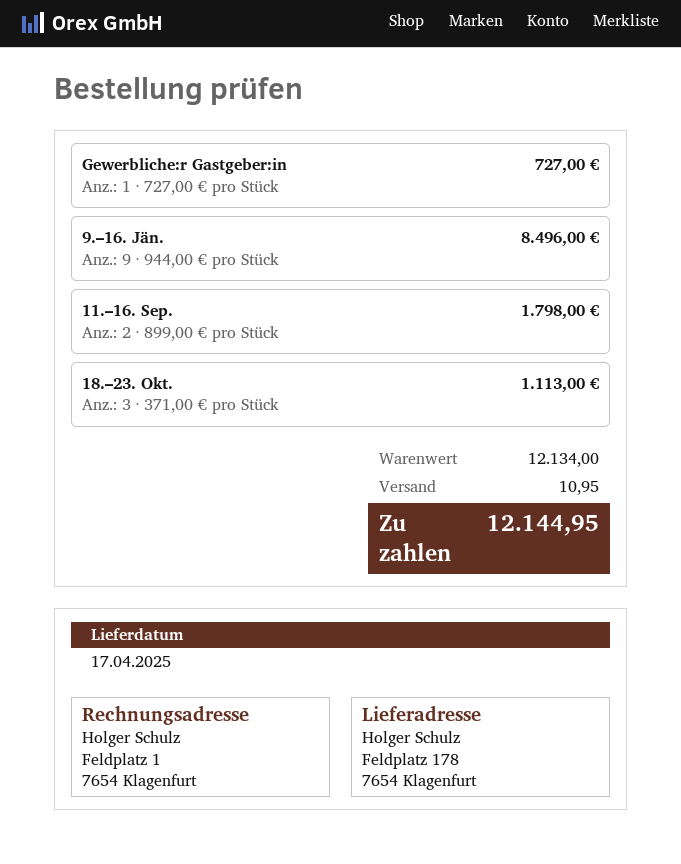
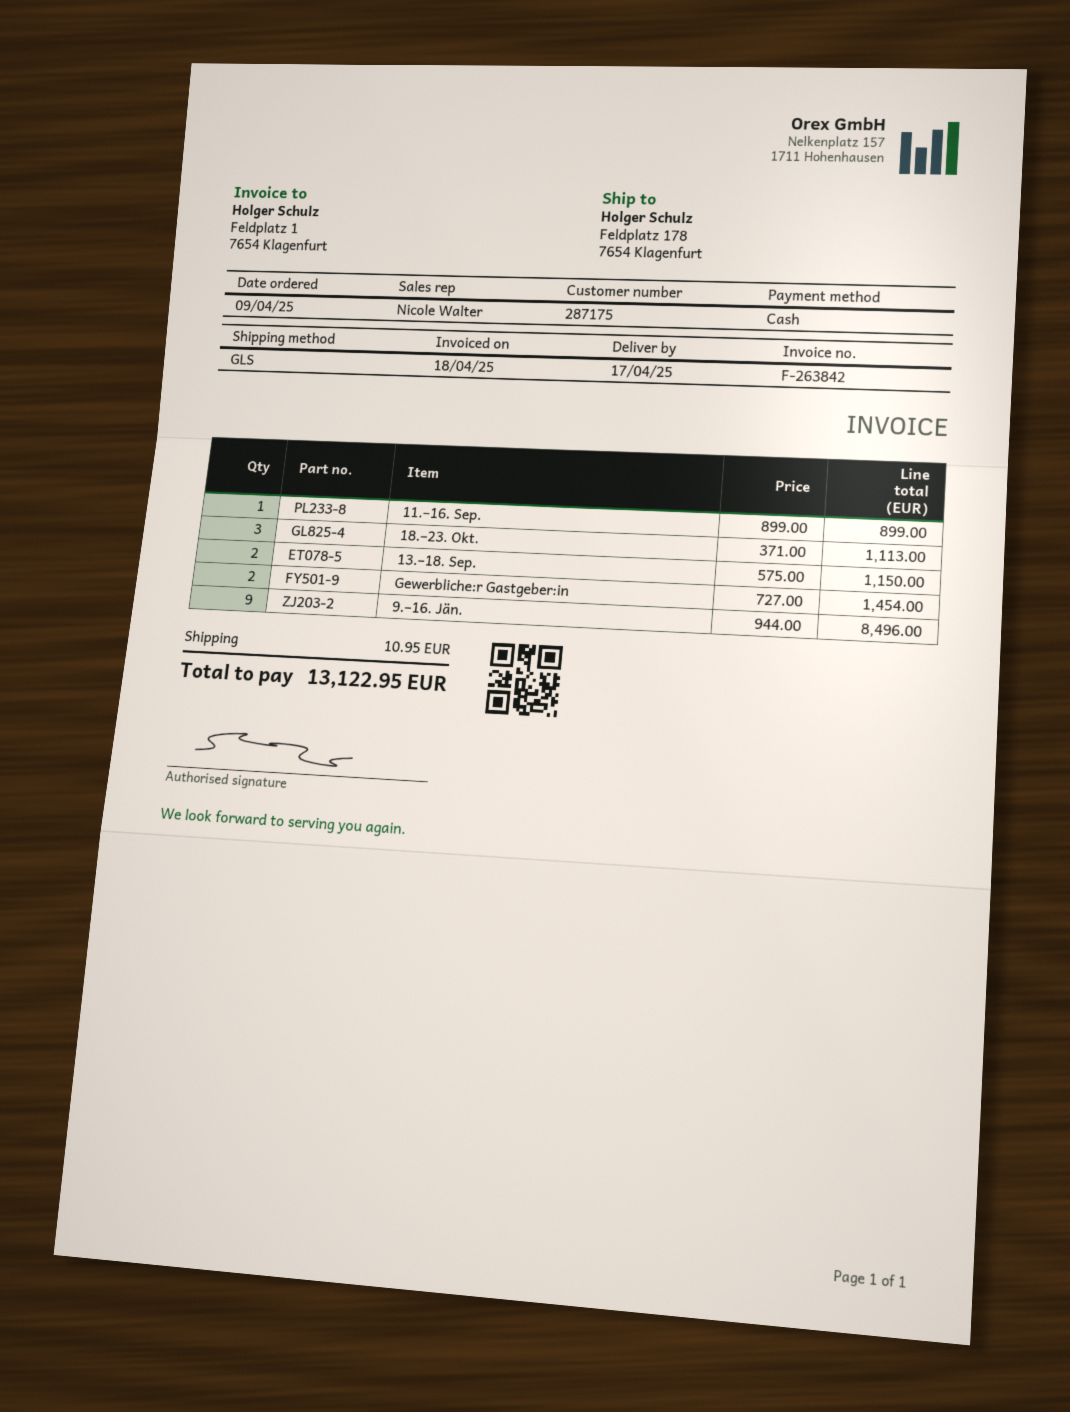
Gewerbliche:r Gastgeber:in: 1 x 727.00 = 727.00 -> 2 x 727.00 = 1454.00
11.–16. Sep.: 2 x 899.00 = 1798.00 -> 1 x 899.00 = 899.00
13.–18. Sep.: none -> 2 x 575.00 = 1150.00
total: 12144.95 -> 13122.95

